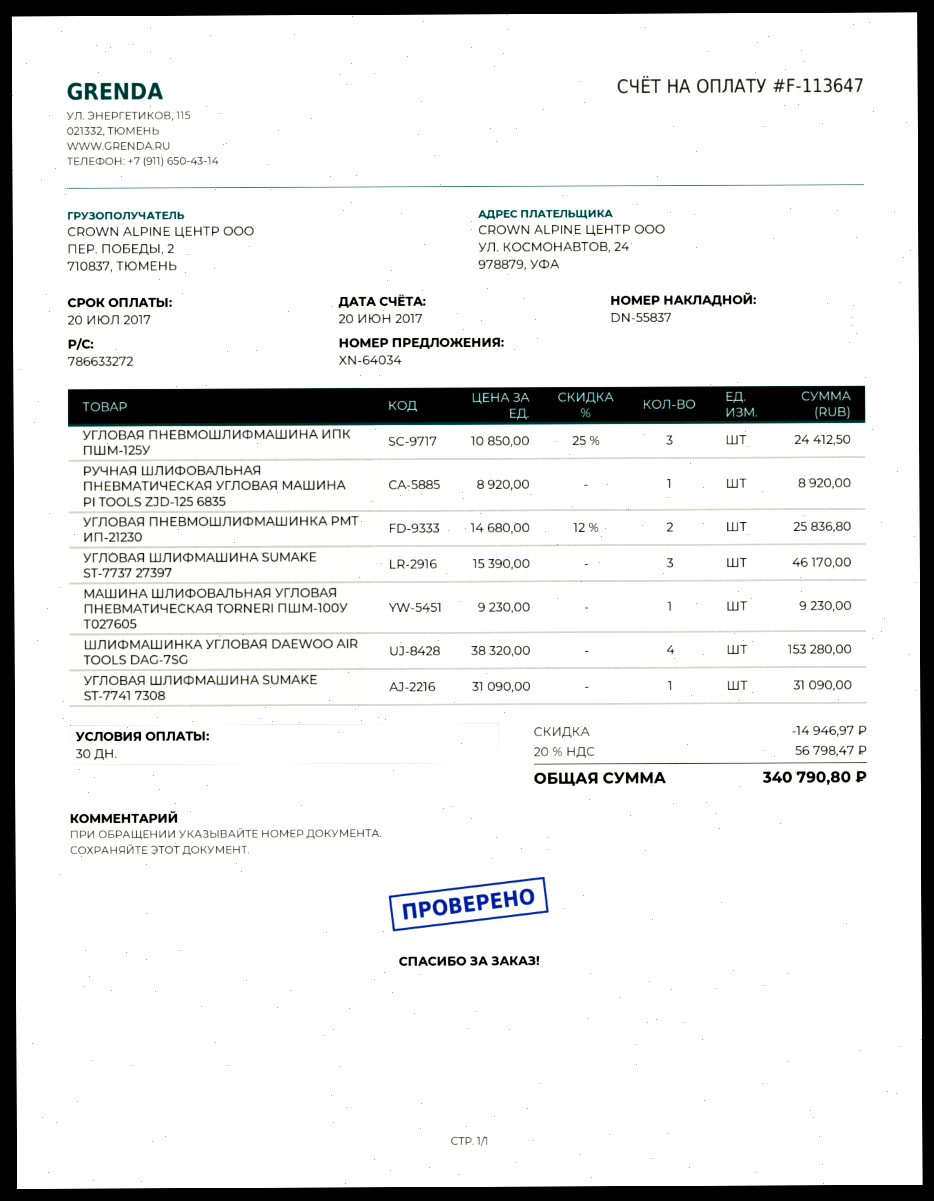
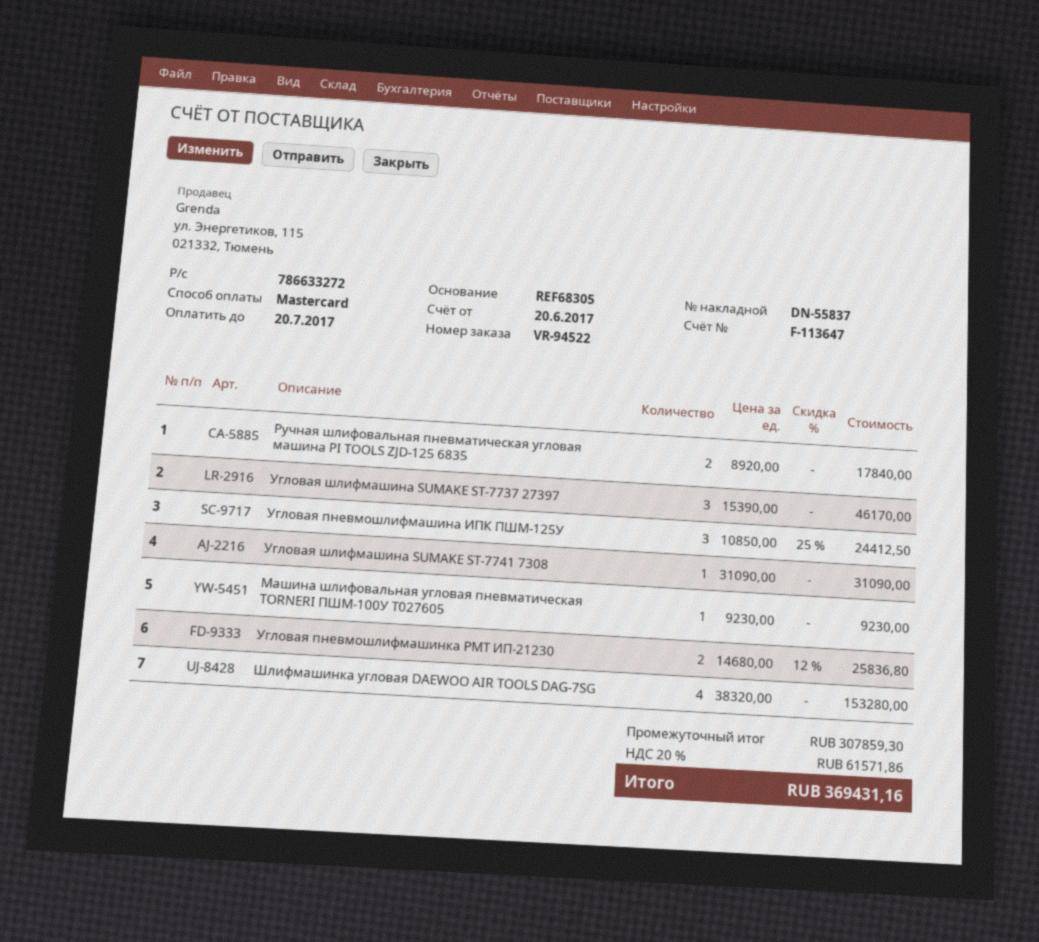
РУЧНАЯ ШЛИФОВАЛЬНАЯ ПНЕВМАТИЧЕСКАЯ УГЛОВАЯ МАШИНА PI TOOLS ZJD-125 6835: 1 x 8920.00 = 8920.00 -> 2 x 8920.00 = 17840.00
discount: 14946.97 -> none
tax: 20% = 56798.47 -> 20% = 61571.86
total: 340790.80 -> 369431.16

